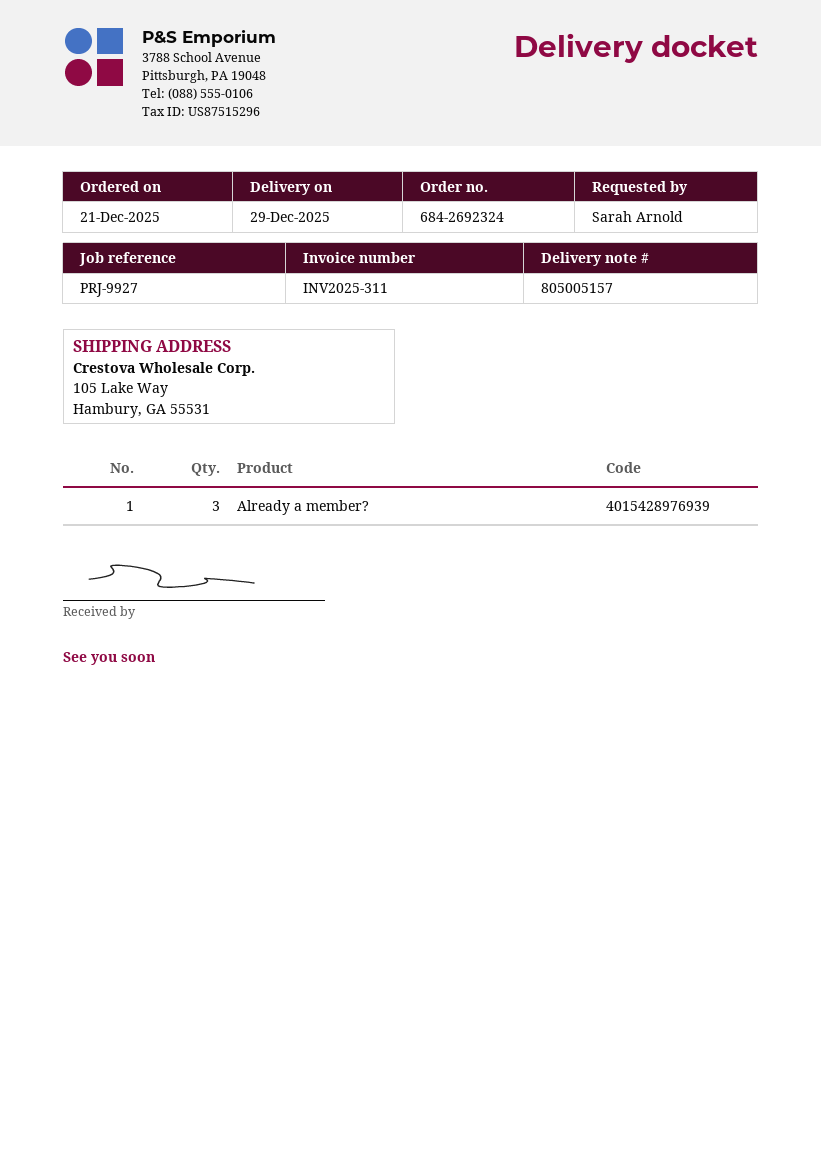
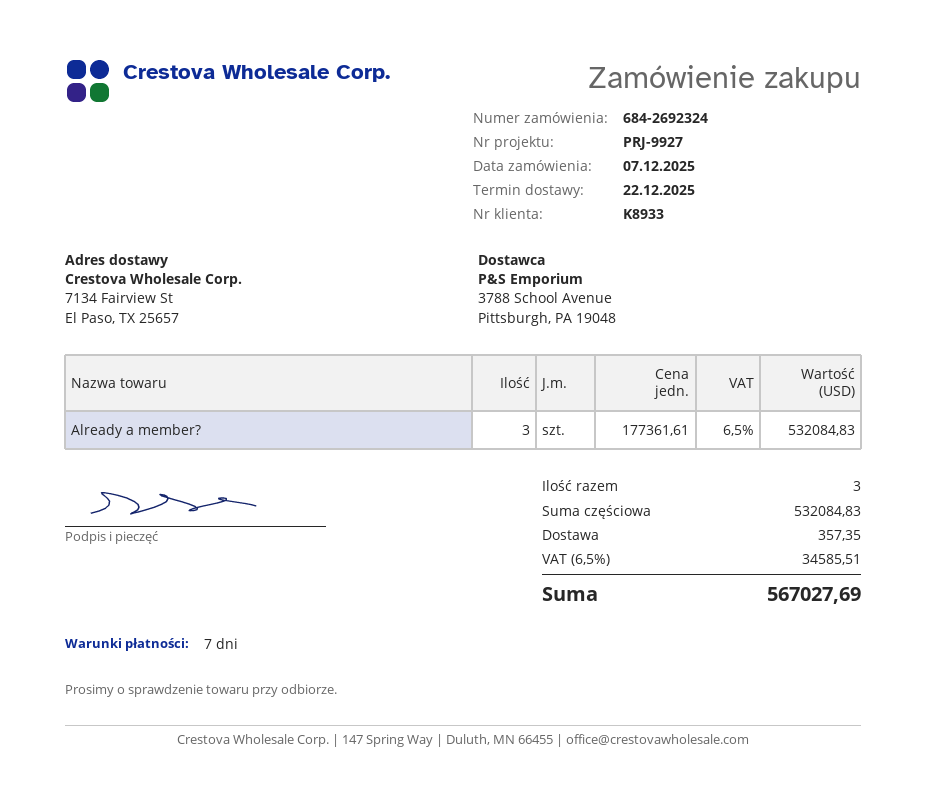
order date: 2025-12-21 -> 2025-12-07
delivery date: 2025-12-29 -> 2025-12-22
ship to: 105 Lake Way, Hambury, GA 55531 -> 7134 Fairview St, El Paso, TX 25657

